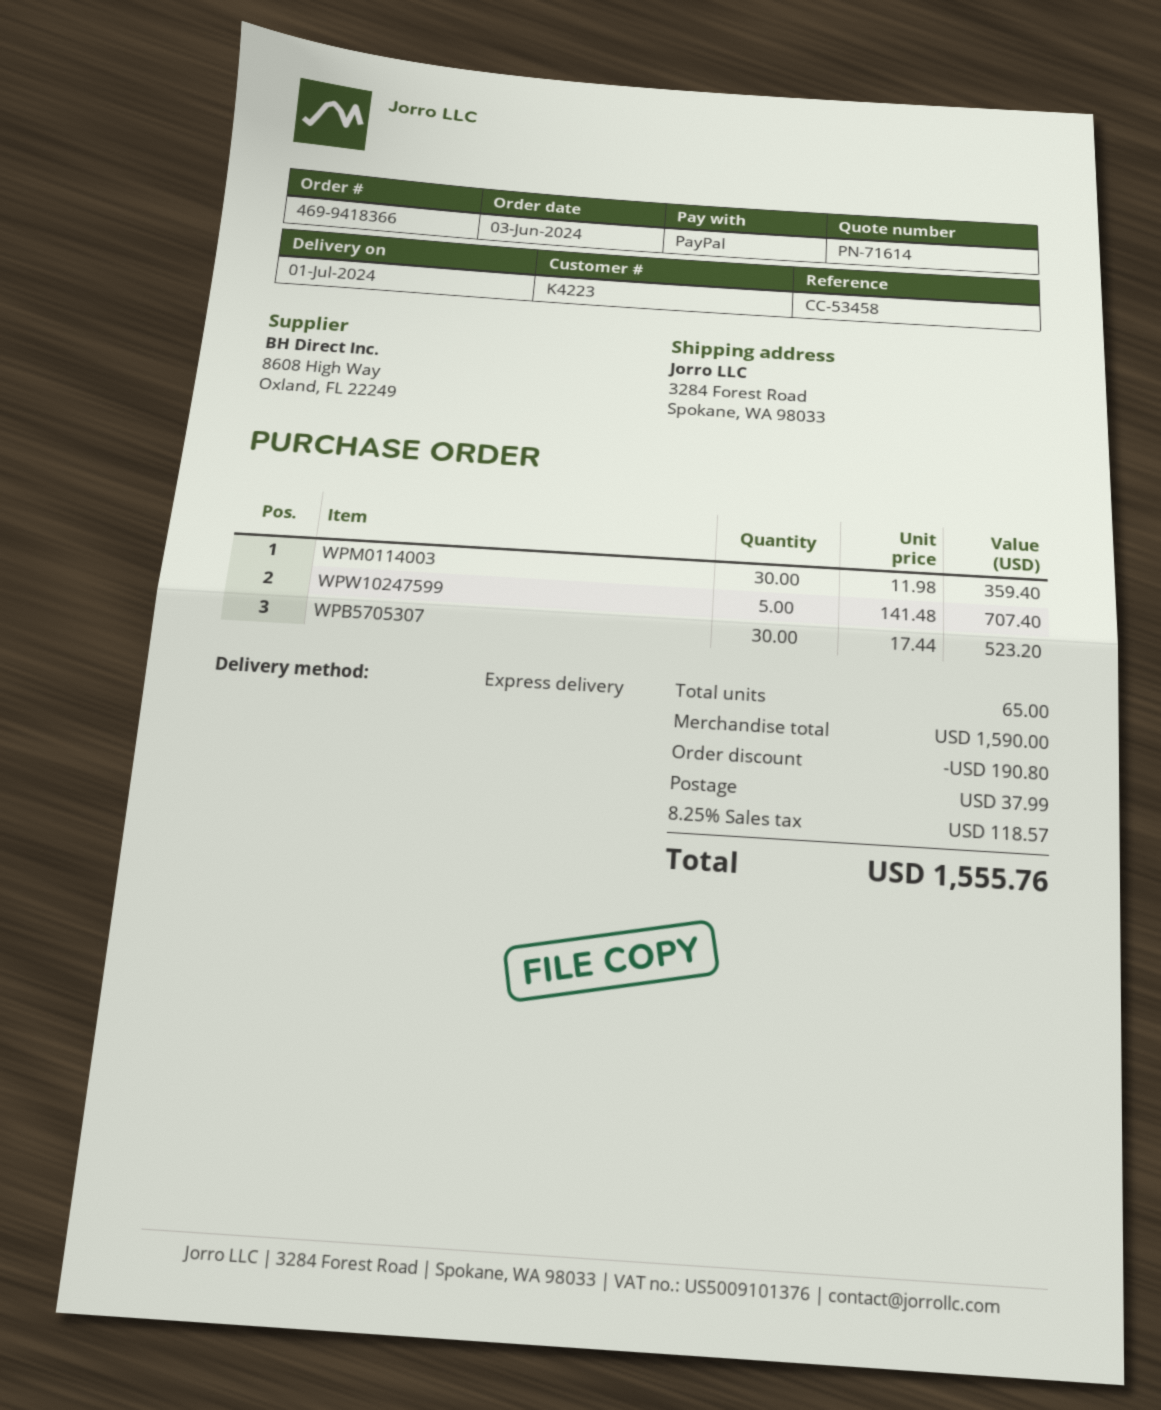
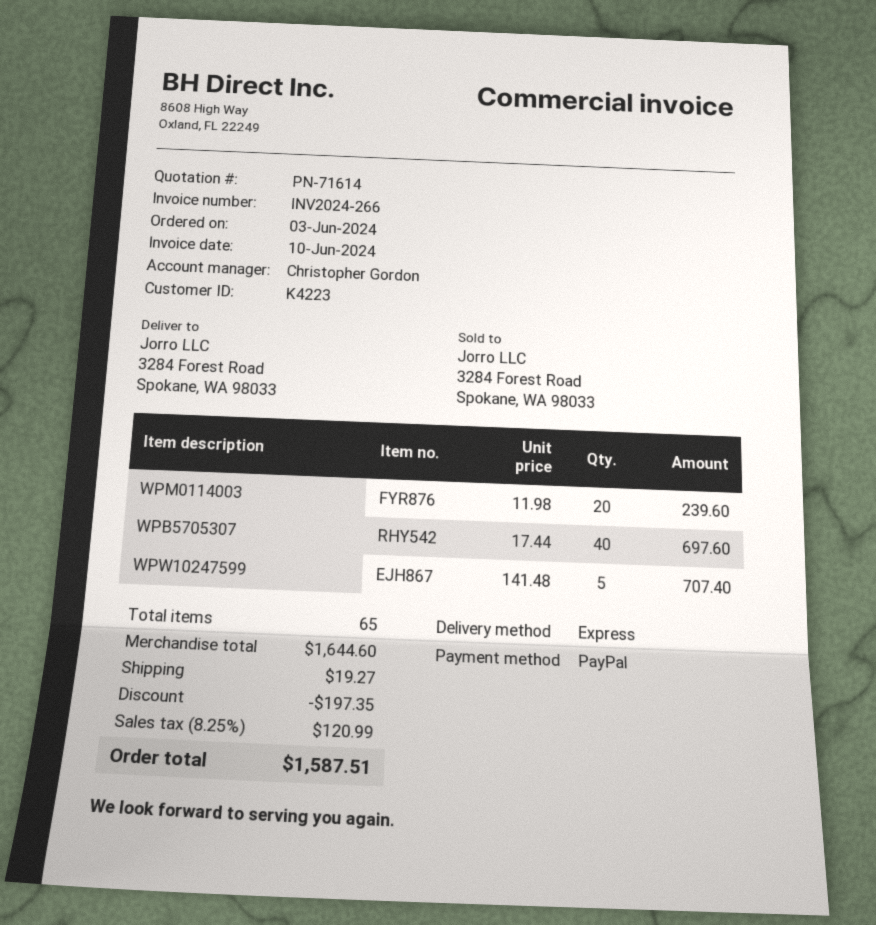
WPM0114003: 30 x 11.98 = 359.40 -> 20 x 11.98 = 239.60
WPB5705307: 30 x 17.44 = 523.20 -> 40 x 17.44 = 697.60
subtotal: 1590.00 -> 1644.60
discount: 190.80 -> 197.35
shipping: 37.99 -> 19.27
tax: 8.25% = 118.57 -> 8.25% = 120.99
total: 1555.76 -> 1587.51

